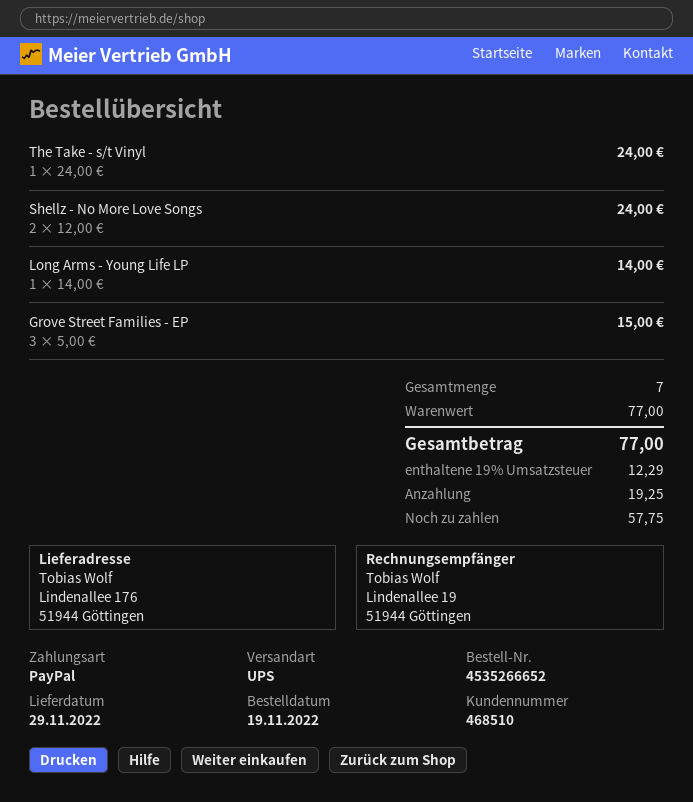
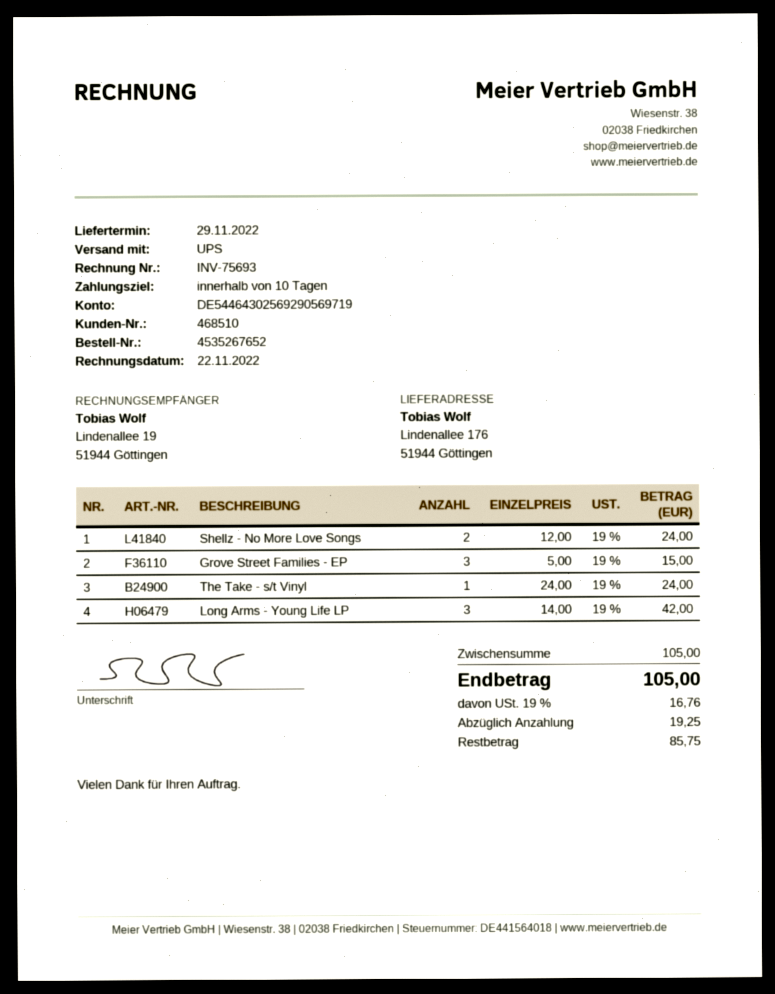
order number: 4535266652 -> 4535267652
Long Arms - Young Life LP: 1 x 14.00 = 14.00 -> 3 x 14.00 = 42.00
subtotal: 77.00 -> 105.00
tax: 19% = 12.29 -> 19% = 16.76
total: 77.00 -> 105.00
balance: 57.75 -> 85.75

